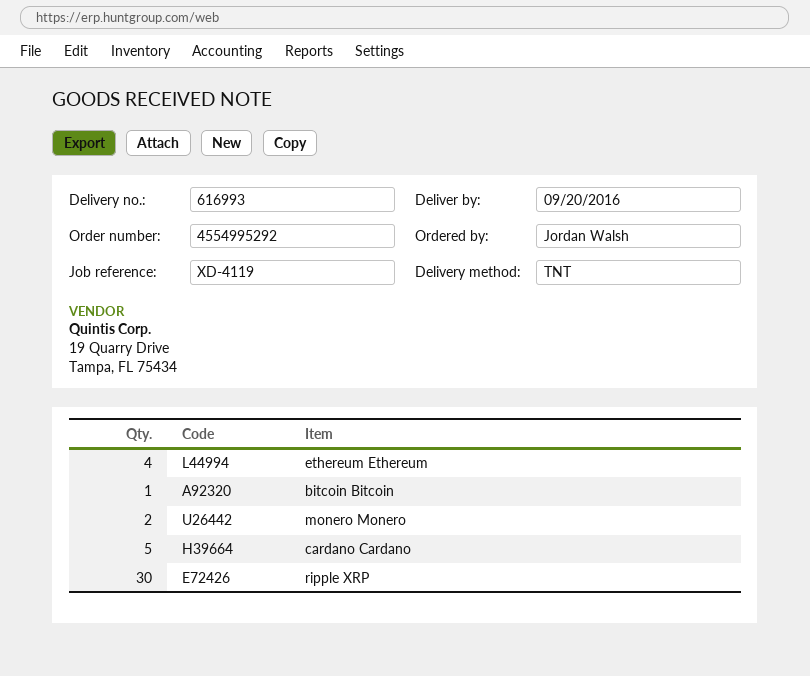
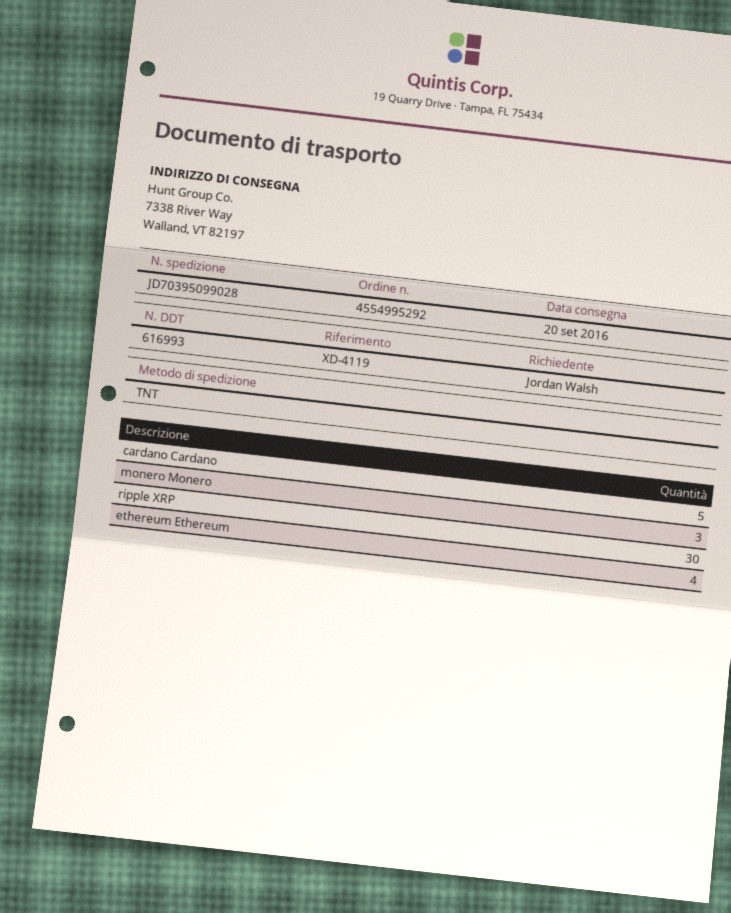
bitcoin Bitcoin: 1 -> none
monero Monero: 2 -> 3

